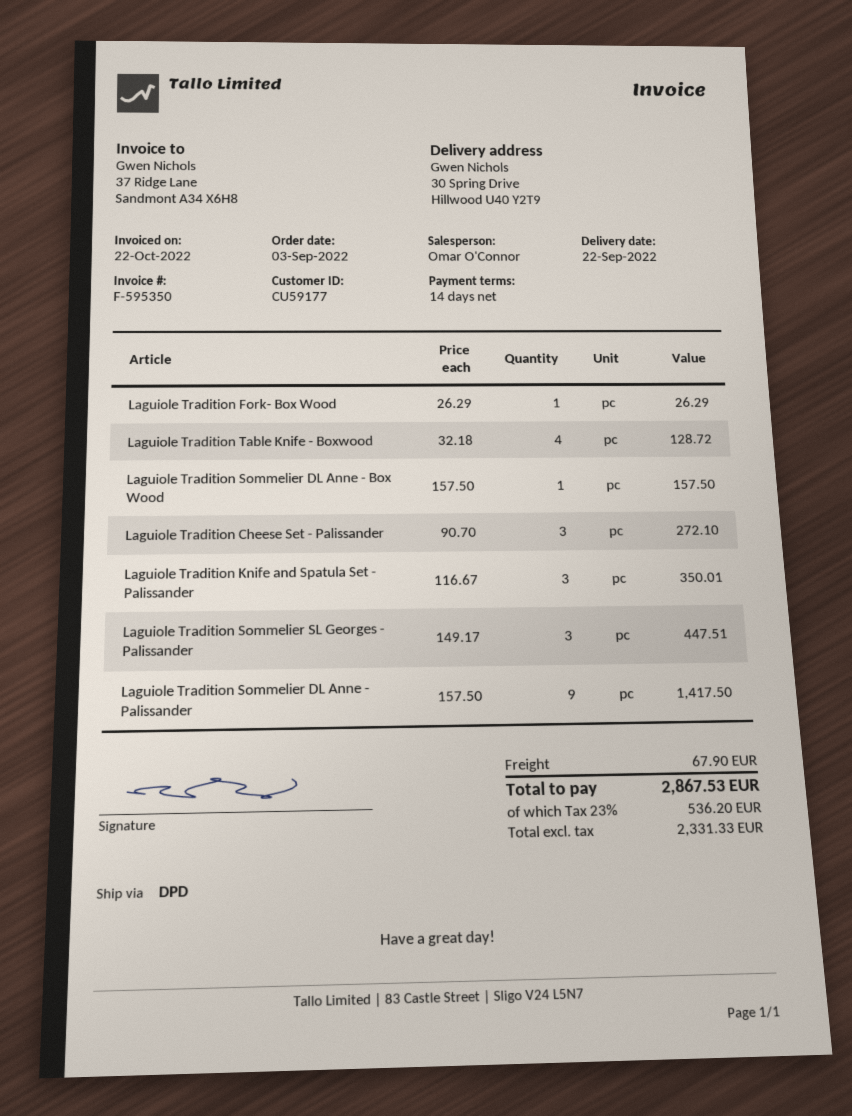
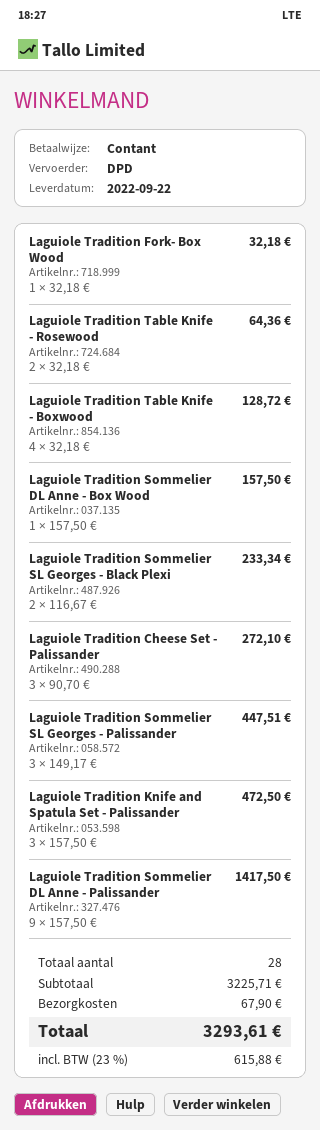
Laguiole Tradition Fork- Box Wood: 1 x 26.29 = 26.29 -> 1 x 32.18 = 32.18
Laguiole Tradition Knife and Spatula Set - Palissander: 3 x 116.67 = 350.01 -> 3 x 157.50 = 472.50
Laguiole Tradition Table Knife - Rosewood: none -> 2 x 32.18 = 64.36
Laguiole Tradition Sommelier SL Georges - Black Plexi: none -> 2 x 116.67 = 233.34
tax: 23% = 536.20 -> 23% = 615.88
total: 2867.53 -> 3293.61

